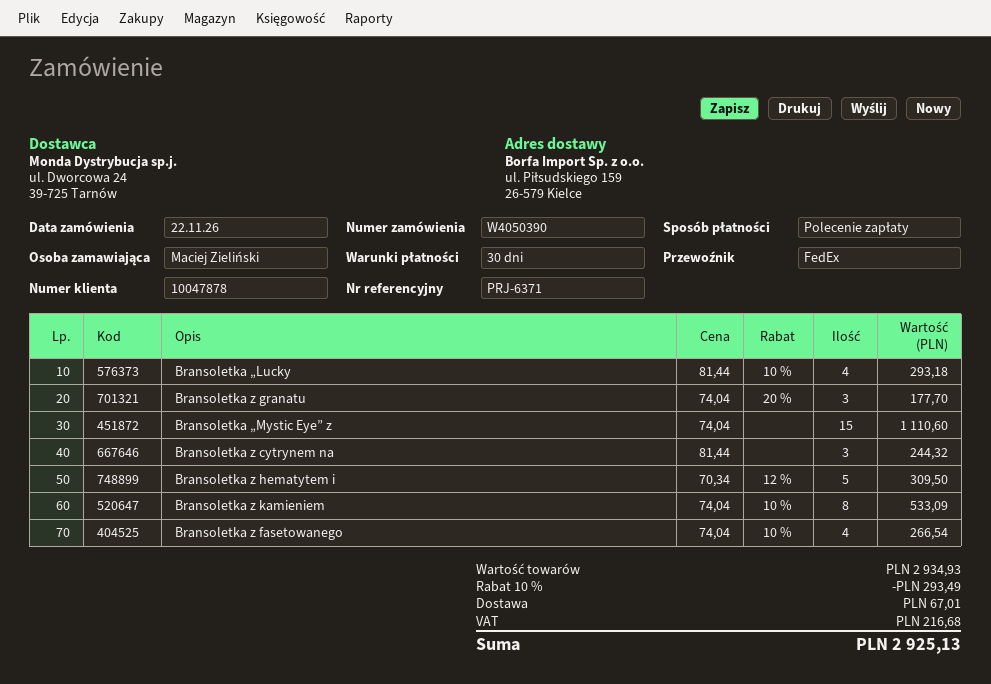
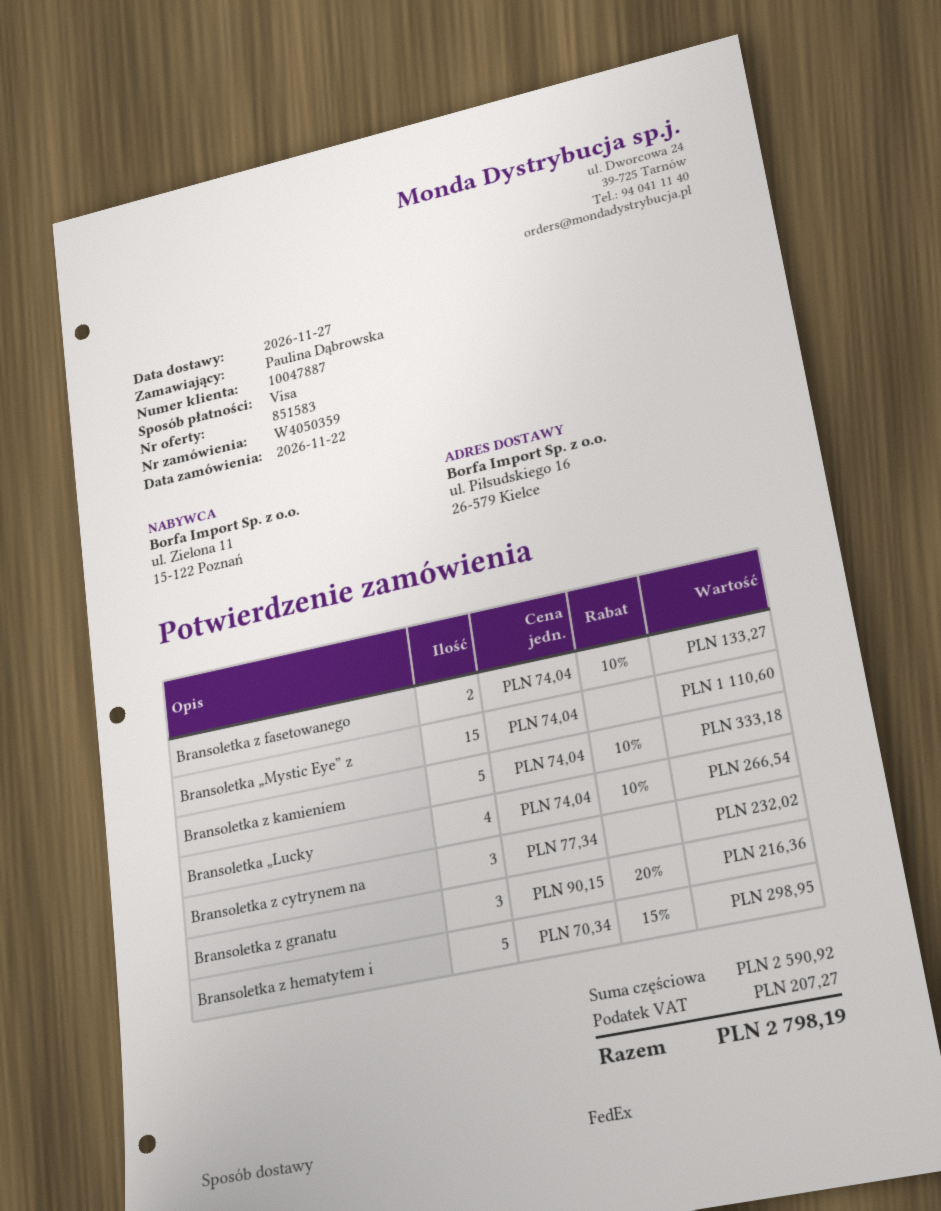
order number: W4050390 -> W4050359
customer number: 10047878 -> 10047887
ordered by: Maciej Zieliński -> Paulina Dąbrowska
payment method: direct debit -> Visa
ship to: ul. Piłsudskiego 159, 26-579 Kielce -> ul. Piłsudskiego 16, 26-579 Kielce
Bransoletka „Lucky: 4 x 81.44 - 10% = 293.18 -> 4 x 74.04 - 10% = 266.54
Bransoletka z granatu: 3 x 74.04 - 20% = 177.70 -> 3 x 90.15 - 20% = 216.36
Bransoletka z cytrynem na: 3 x 81.44 = 244.32 -> 3 x 77.34 = 232.02
Bransoletka z hematytem i: 5 x 70.34 - 12% = 309.50 -> 5 x 70.34 - 15% = 298.95
Bransoletka z kamieniem: 8 x 74.04 - 10% = 533.09 -> 5 x 74.04 - 10% = 333.18
Bransoletka z fasetowanego: 4 x 74.04 - 10% = 266.54 -> 2 x 74.04 - 10% = 133.27
subtotal: 2934.93 -> 2590.92
discount: 10% = 293.49 -> none
shipping: 67.01 -> none
tax: 216.68 -> 207.27
total: 2925.13 -> 2798.19

